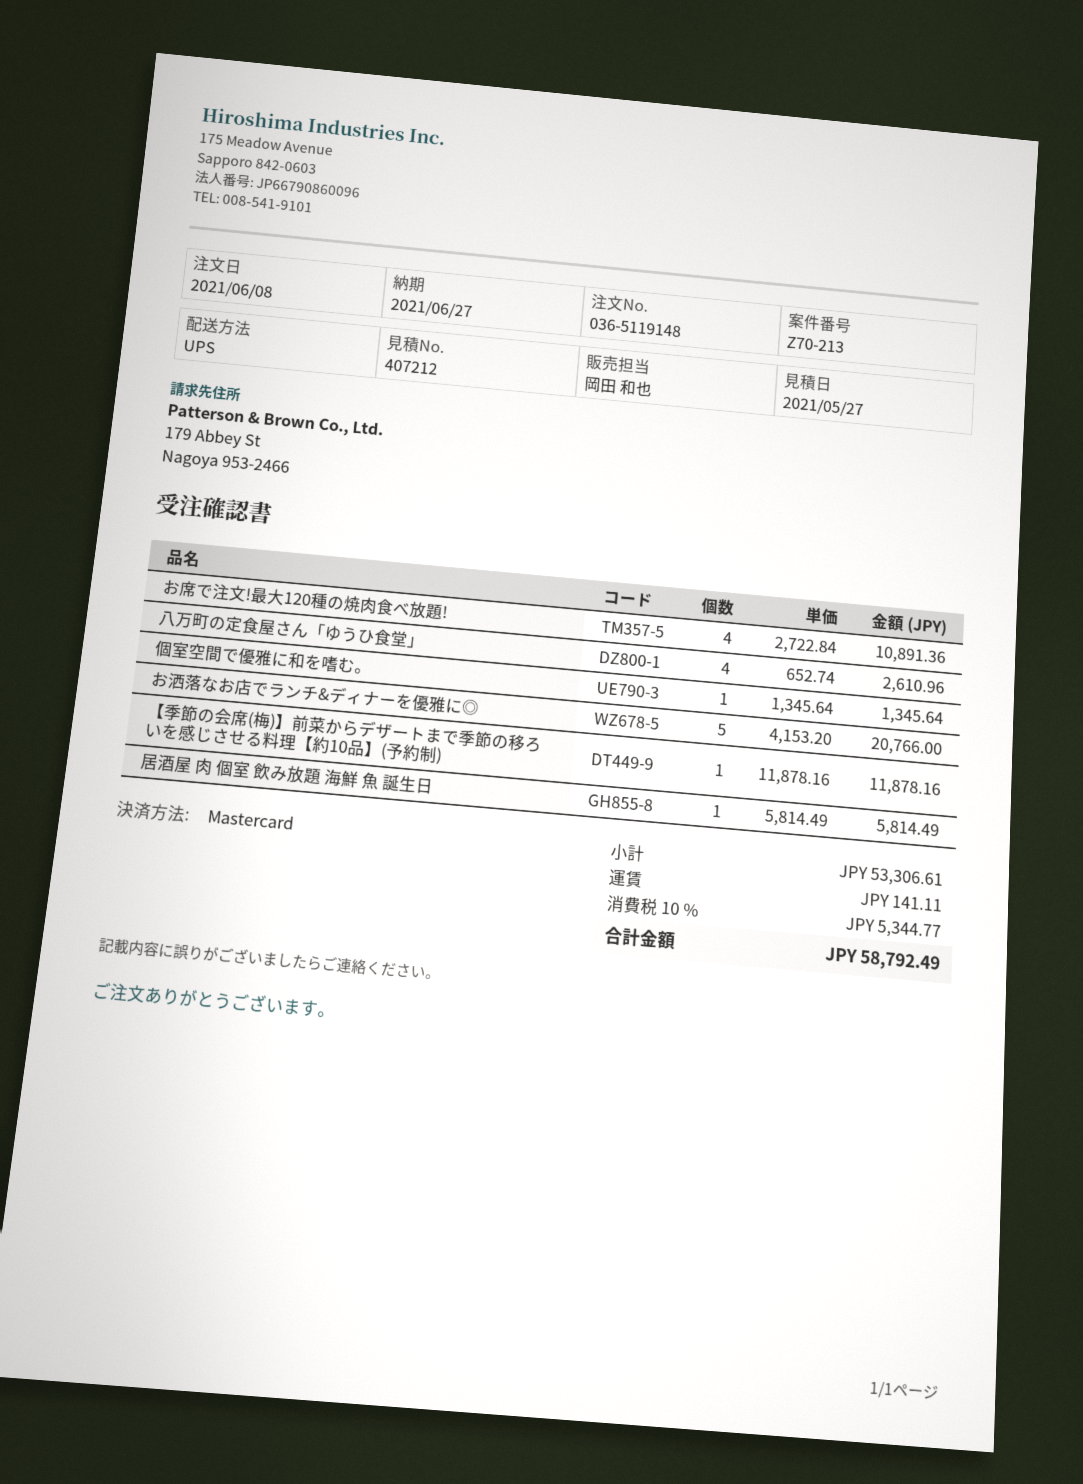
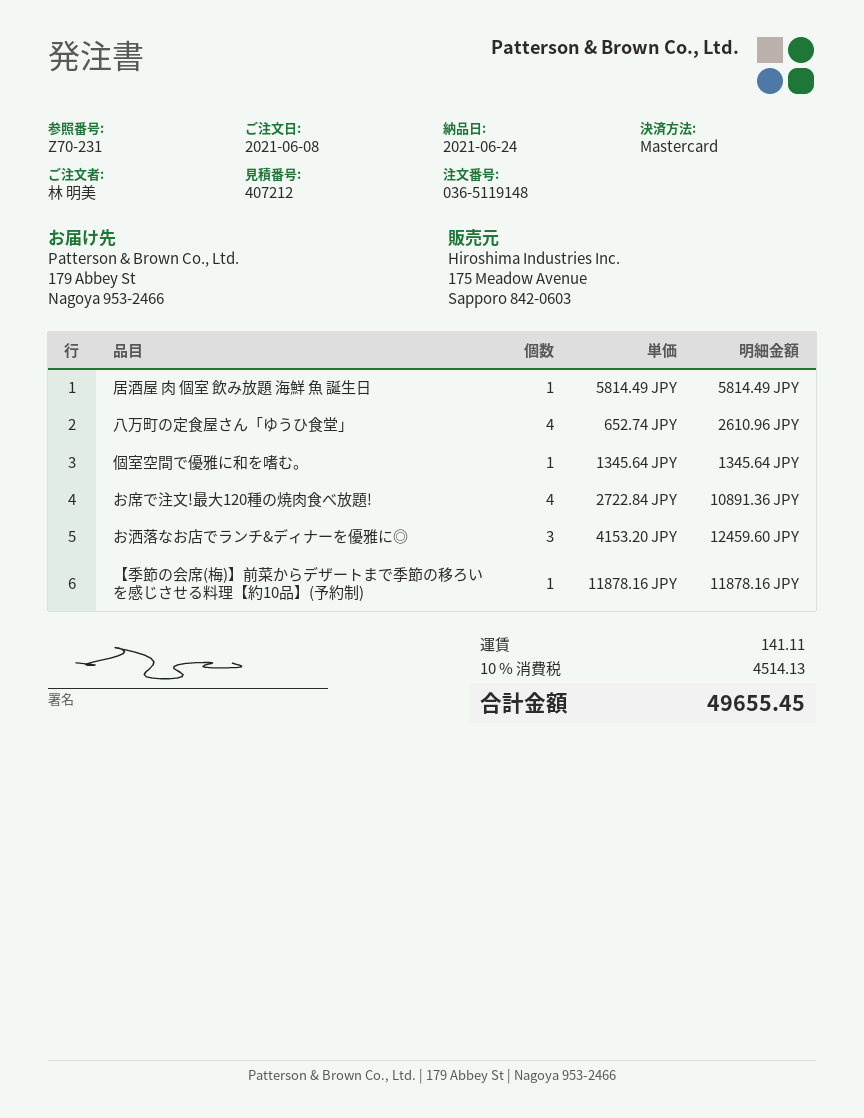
delivery date: 2021-06-27 -> 2021-06-24
reference: Z70-213 -> Z70-231
お洒落なお店でランチ&ディナーを優雅に◎: 5 x 4153.20 = 20766.00 -> 3 x 4153.20 = 12459.60
tax: 10% = 5344.77 -> 10% = 4514.13
total: 58792.49 -> 49655.45

